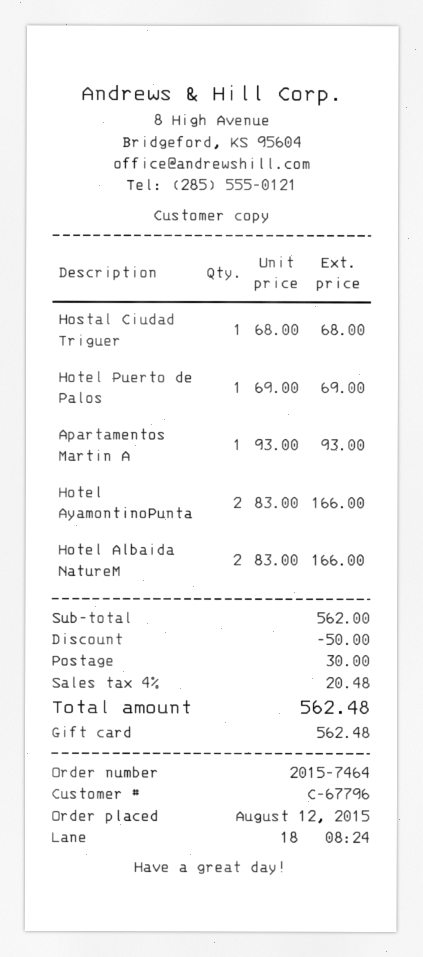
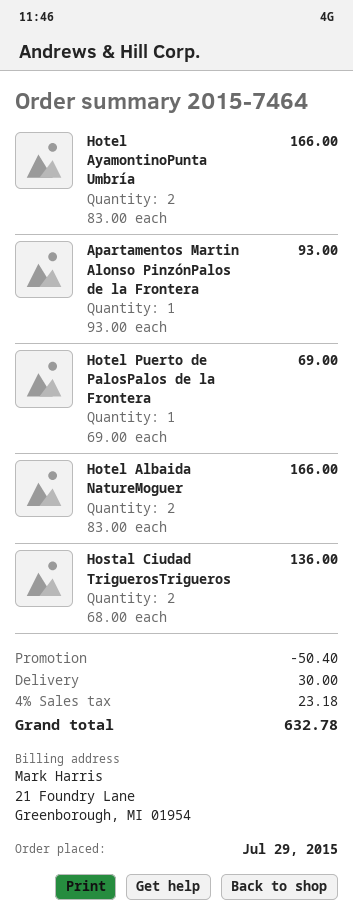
order date: 2015-08-12 -> 2015-07-29
Hostal Ciudad Triguer: 1 x 68.00 = 68.00 -> 2 x 68.00 = 136.00
discount: 50.00 -> 50.40
tax: 4% = 20.48 -> 4% = 23.18
total: 562.48 -> 632.78

